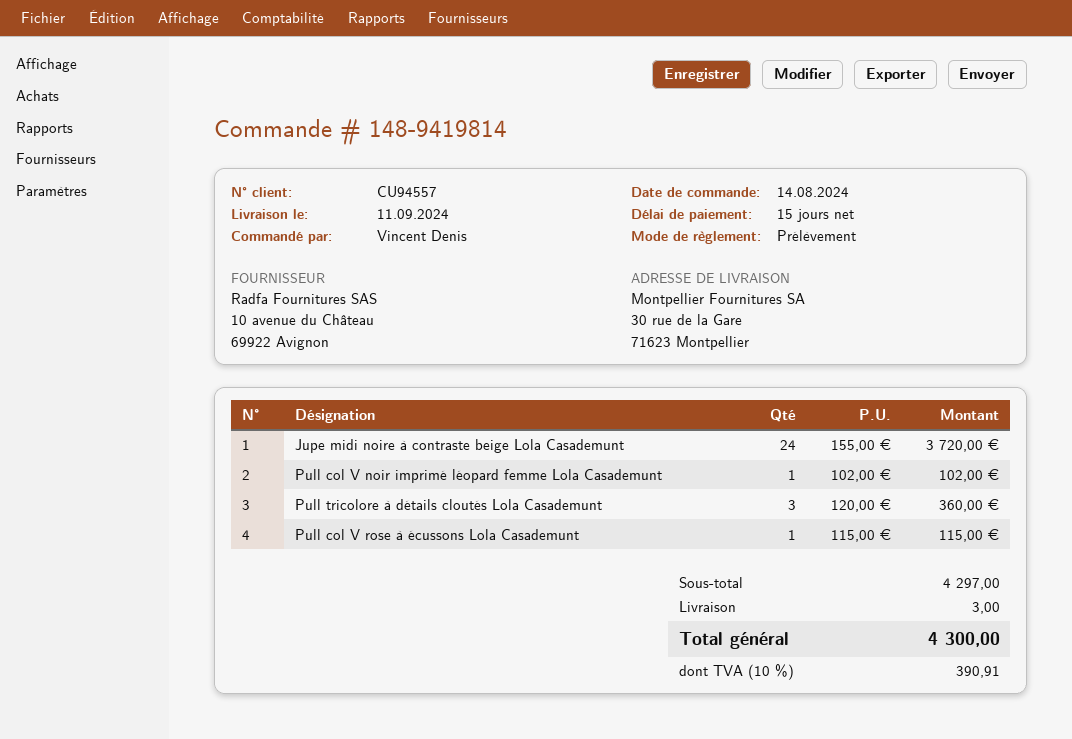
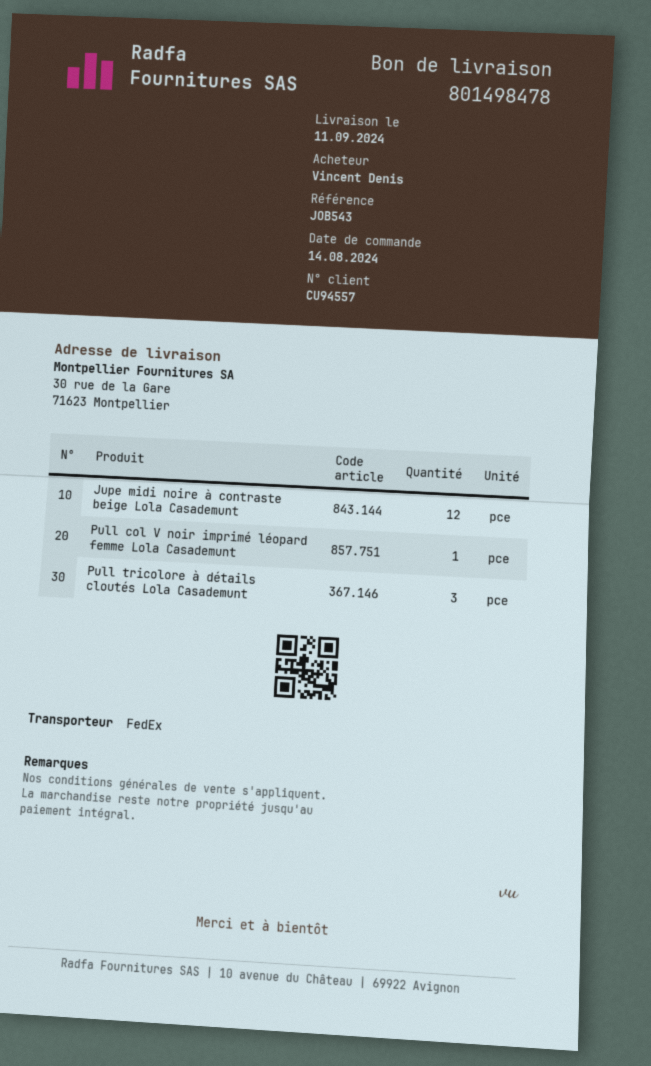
Jupe midi noire à contraste beige Lola Casademunt: 24 -> 12
Pull col V rose à écussons Lola Casademunt: 1 -> none

